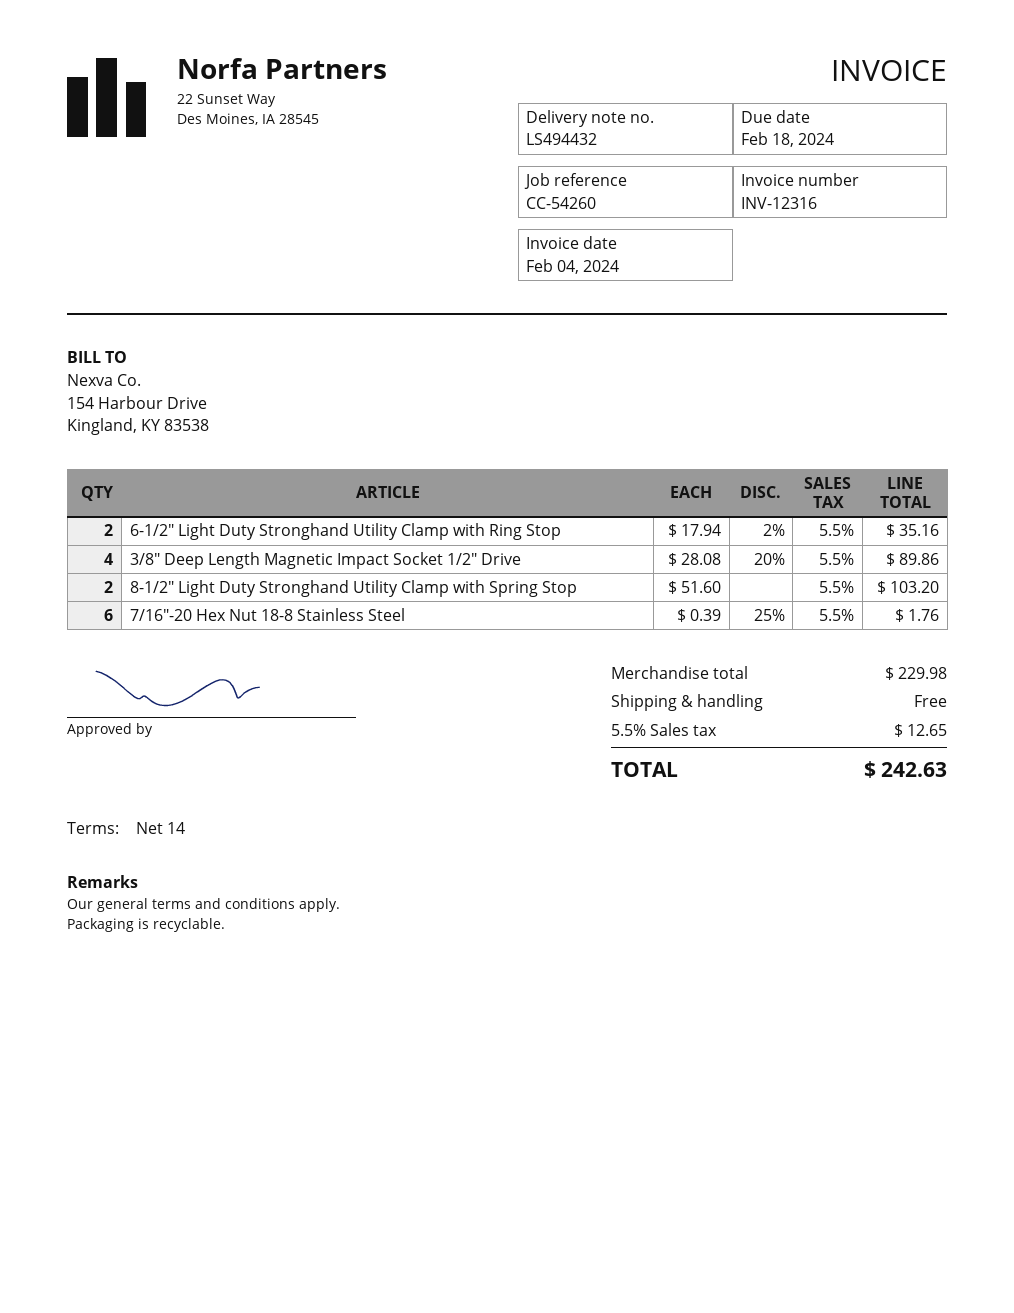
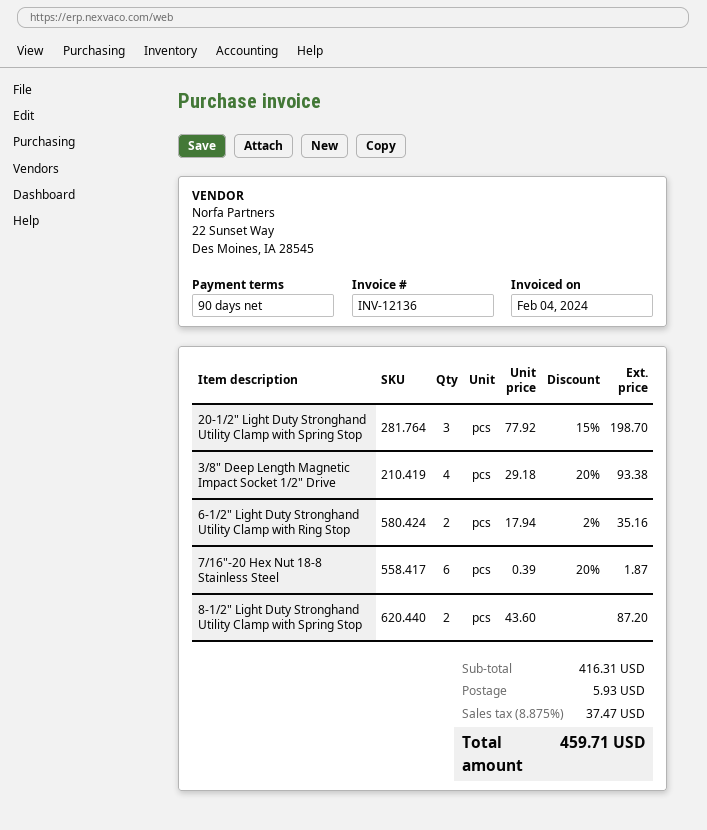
invoice number: INV-12316 -> INV-12136
payment terms: 14 days -> 90 days
3/8" Deep Length Magnetic Impact Socket 1/2" Drive: 4 x 28.08 - 20% = 89.86 -> 4 x 29.18 - 20% = 93.38
8-1/2" Light Duty Stronghand Utility Clamp with Spring Stop: 2 x 51.60 = 103.20 -> 2 x 43.60 = 87.20
7/16"-20 Hex Nut 18-8 Stainless Steel: 6 x 0.39 - 25% = 1.76 -> 6 x 0.39 - 20% = 1.87
20-1/2" Light Duty Stronghand Utility Clamp with Spring Stop: none -> 3 x 77.92 - 15% = 198.70
subtotal: 229.98 -> 416.31
shipping: 0.00 -> 5.93
tax: 5.5% = 12.65 -> 8.875% = 37.47
total: 242.63 -> 459.71

